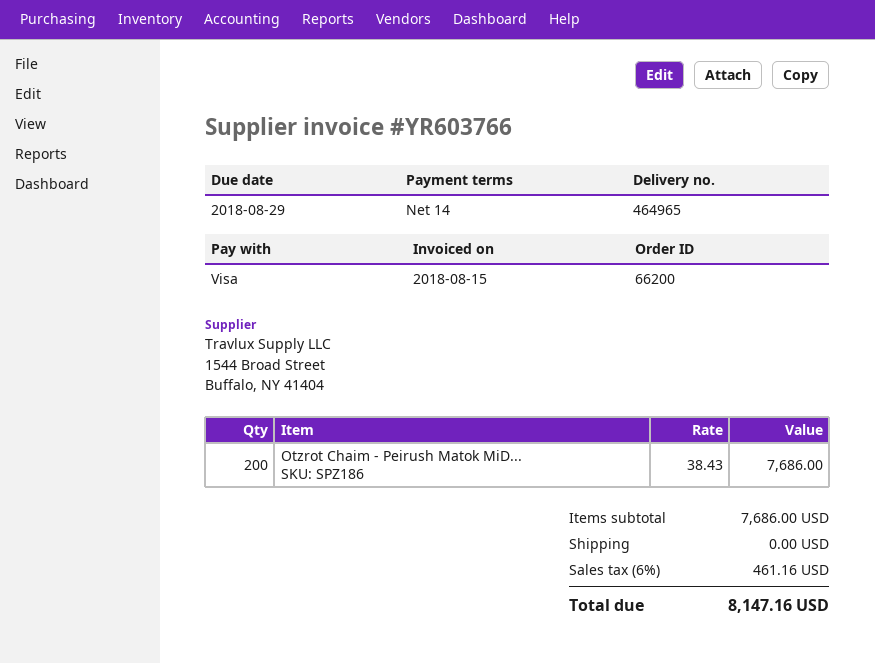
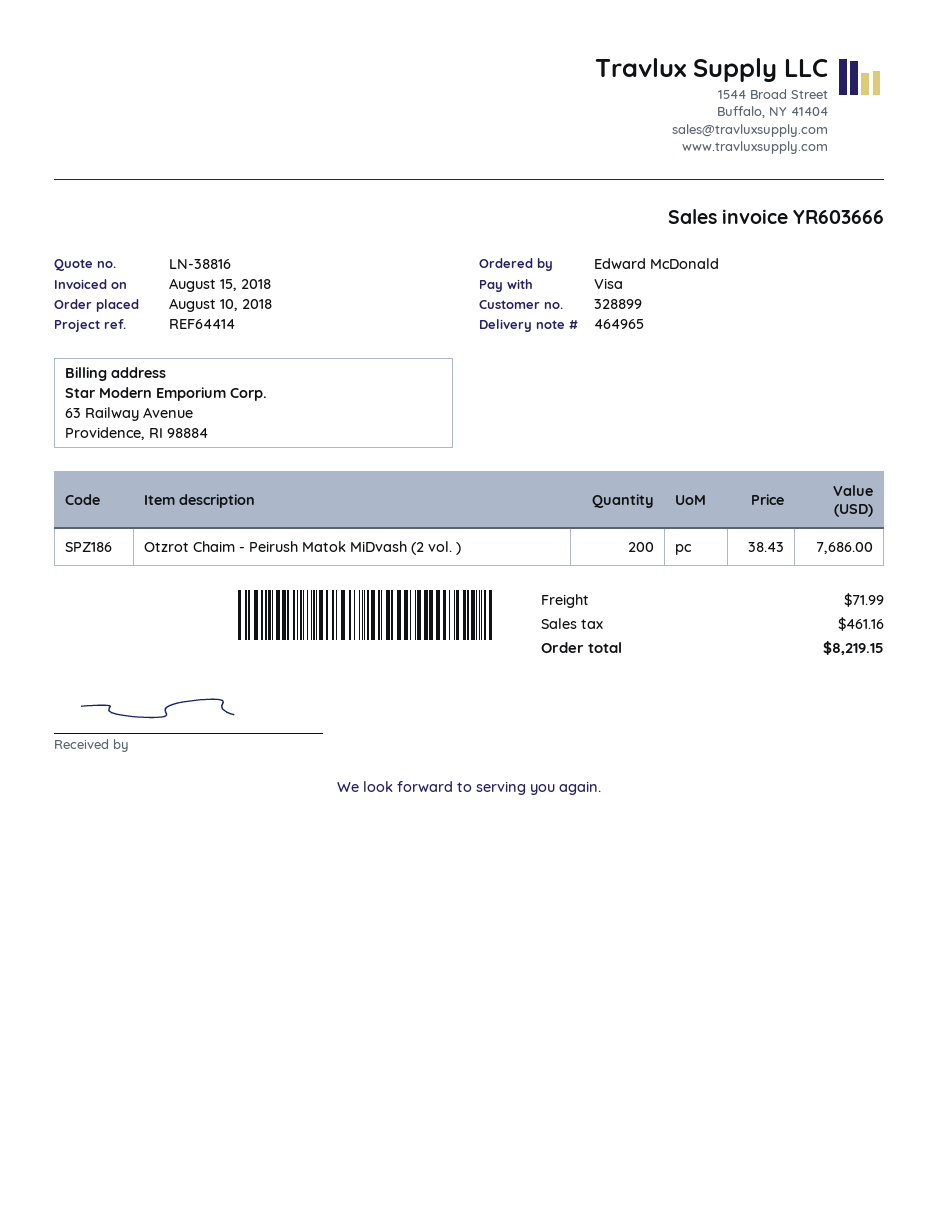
invoice number: YR603766 -> YR603666
shipping: 0.00 -> 71.99
total: 8147.16 -> 8219.15

